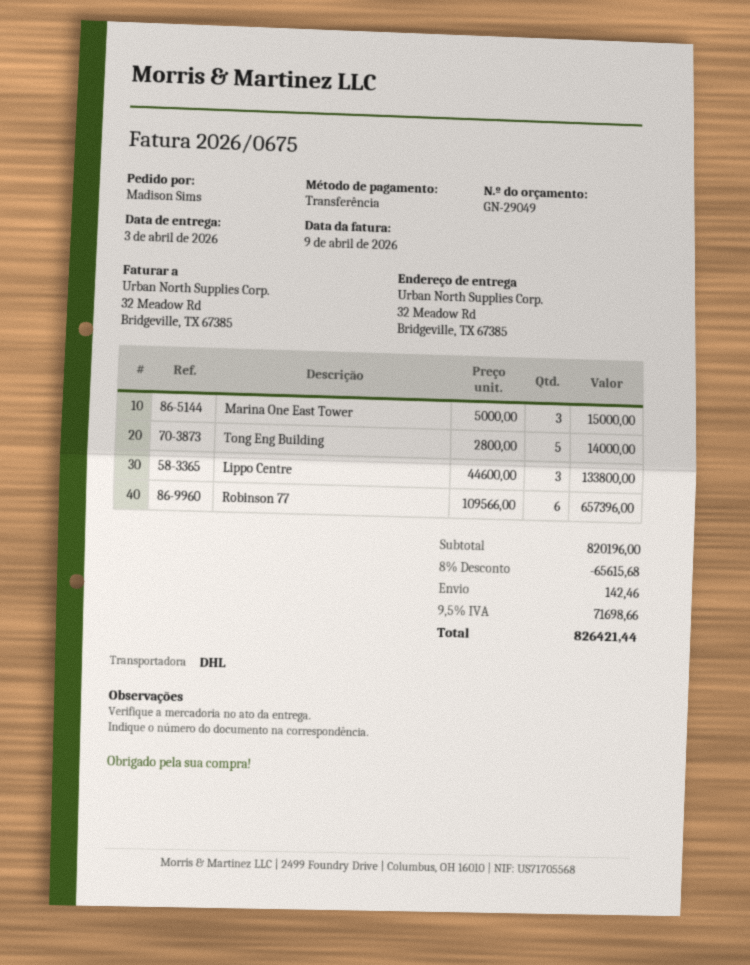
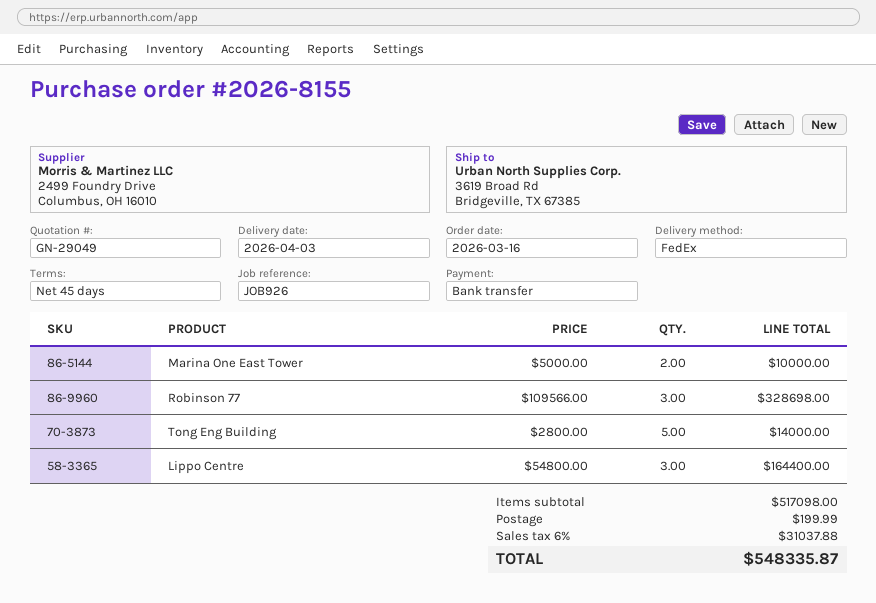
shipping method: DHL -> FedEx
ship to: 32 Meadow Rd, Bridgeville, TX 67385 -> 3619 Broad Rd, Bridgeville, TX 67385
Marina One East Tower: 3 x 5000.00 = 15000.00 -> 2 x 5000.00 = 10000.00
Lippo Centre: 3 x 44600.00 = 133800.00 -> 3 x 54800.00 = 164400.00
Robinson 77: 6 x 109566.00 = 657396.00 -> 3 x 109566.00 = 328698.00
subtotal: 820196.00 -> 517098.00
discount: 8% = 65615.68 -> none
shipping: 142.46 -> 199.99
tax: 9.5% = 71698.66 -> 6% = 31037.88
total: 826421.44 -> 548335.87

